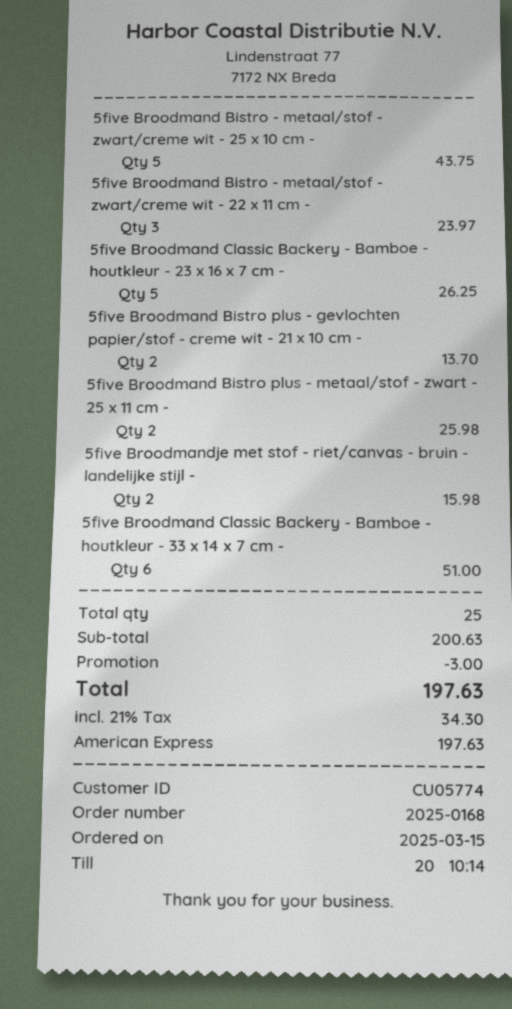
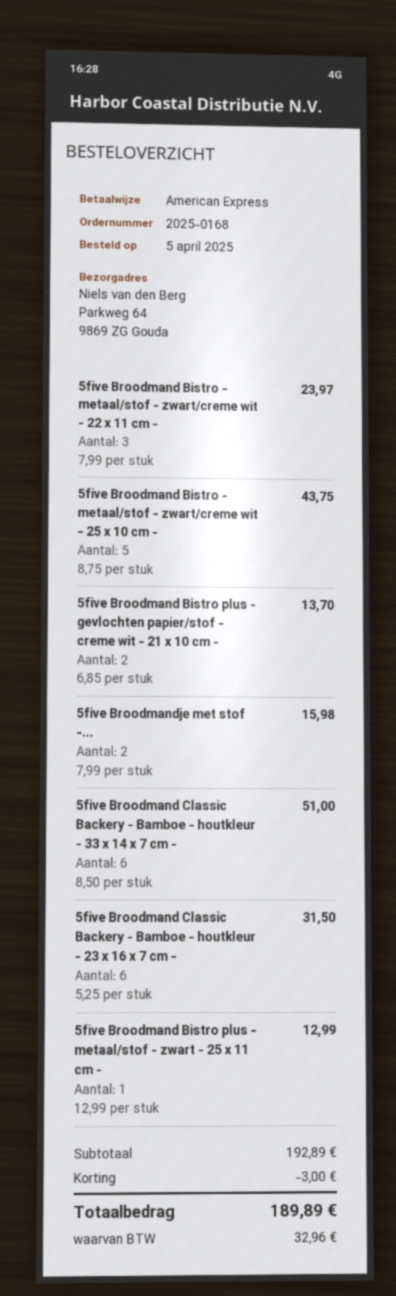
order date: 2025-03-15 -> 2025-04-05
5five Broodmand Classic Backery - Bamboe - houtkleur - 23 x 16 x 7 cm -: 5 for 26.25 -> 6 for 31.50
5five Broodmand Bistro plus - metaal/stof - zwart - 25 x 11 cm -: 2 for 25.98 -> 1 for 12.99
subtotal: 200.63 -> 192.89
tax: 34.30 -> 32.96
total: 197.63 -> 189.89

